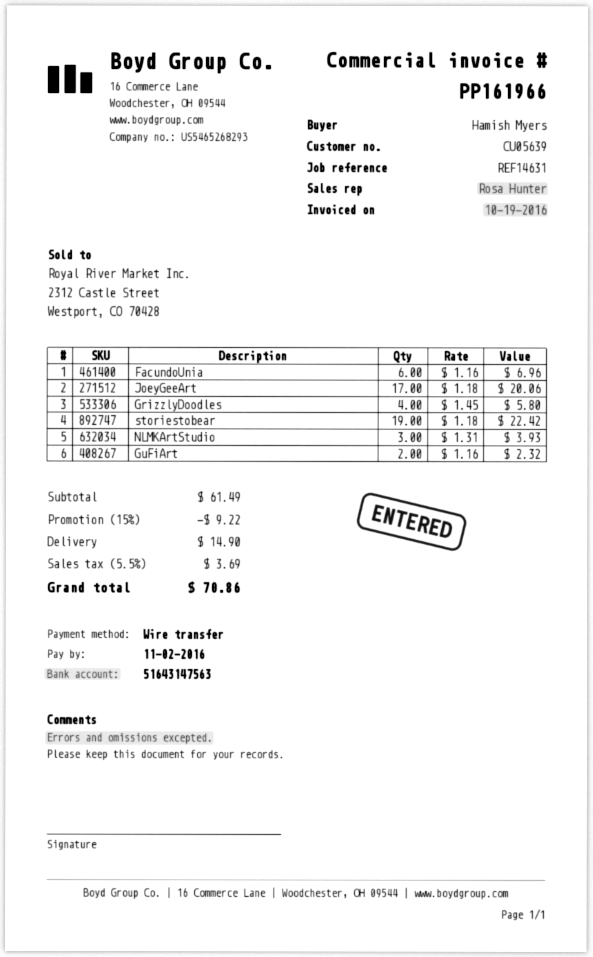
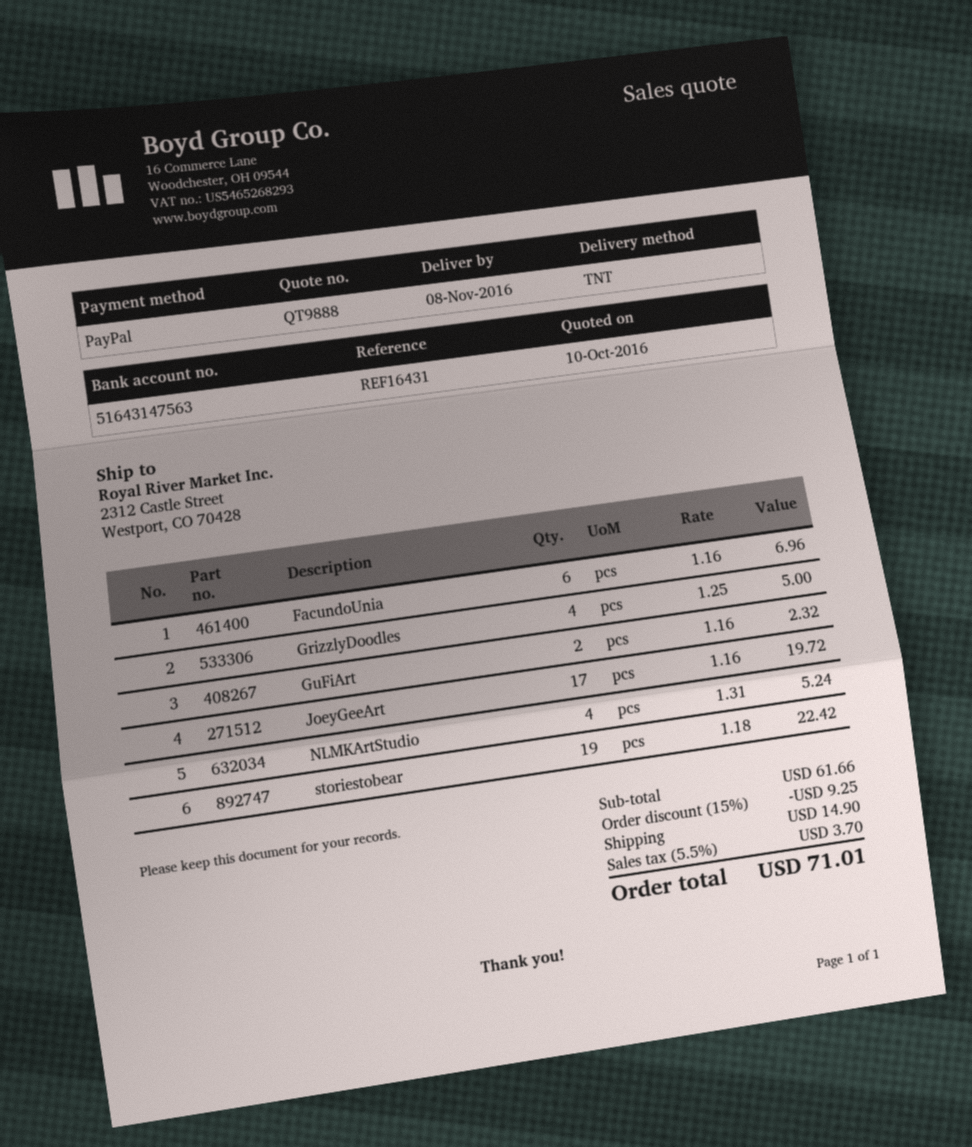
reference: REF14631 -> REF16431
payment method: bank transfer -> PayPal
JoeyGeeArt: 17 x 1.18 = 20.06 -> 17 x 1.16 = 19.72
GrizzlyDoodles: 4 x 1.45 = 5.80 -> 4 x 1.25 = 5.00
NLMKArtStudio: 3 x 1.31 = 3.93 -> 4 x 1.31 = 5.24
subtotal: 61.49 -> 61.66
discount: 15% = 9.22 -> 15% = 9.25
tax: 5.5% = 3.69 -> 5.5% = 3.70
total: 70.86 -> 71.01

